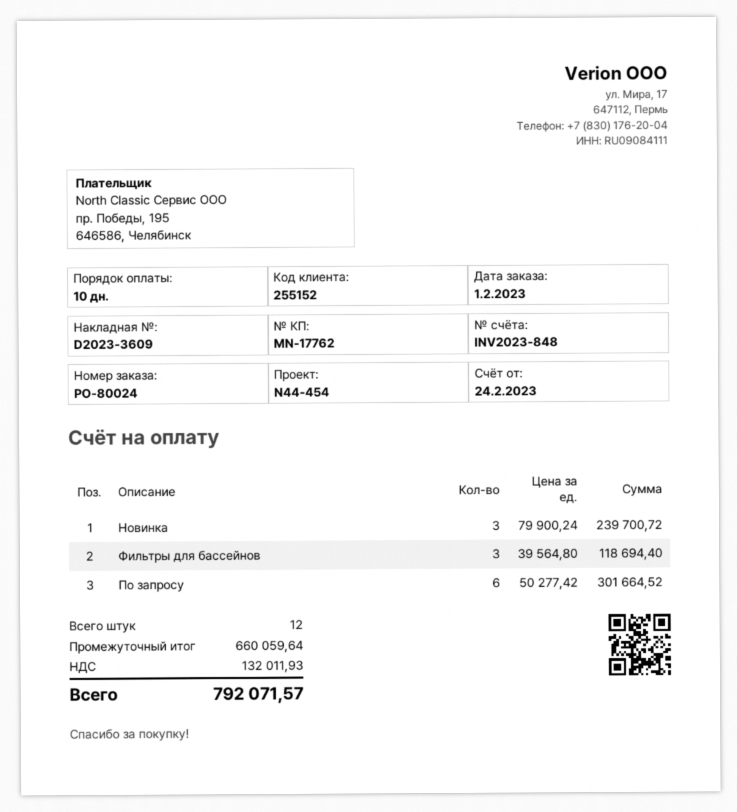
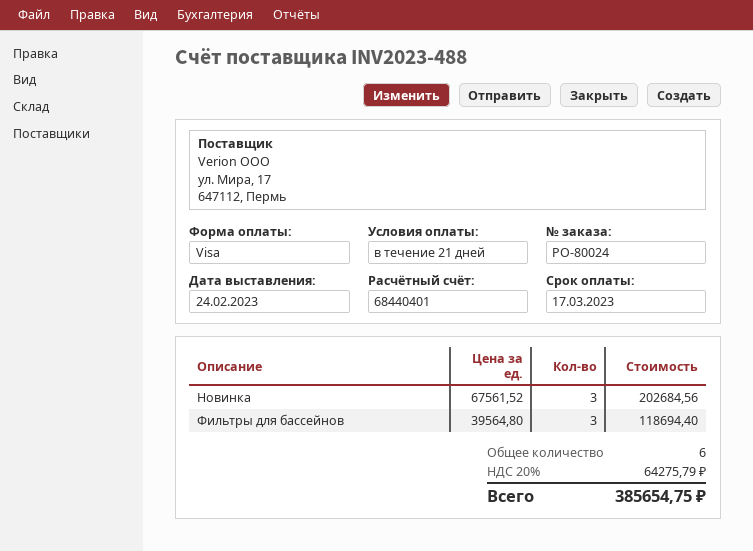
invoice number: INV2023-848 -> INV2023-488
payment terms: 10 days -> 21 days
Новинка: 3 x 79900.24 = 239700.72 -> 3 x 67561.52 = 202684.56
По запросу: 6 x 50277.42 = 301664.52 -> none
total quantity: 12 -> 6
tax: 132011.93 -> 64275.79
total: 792071.57 -> 385654.75

